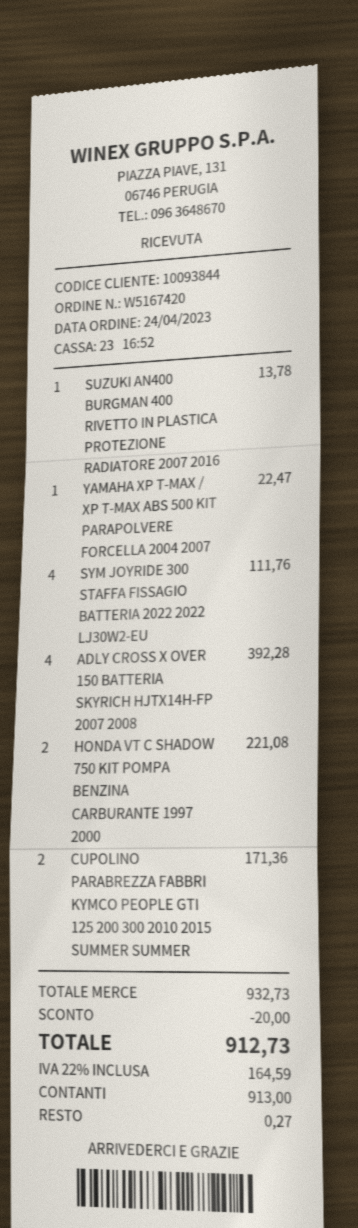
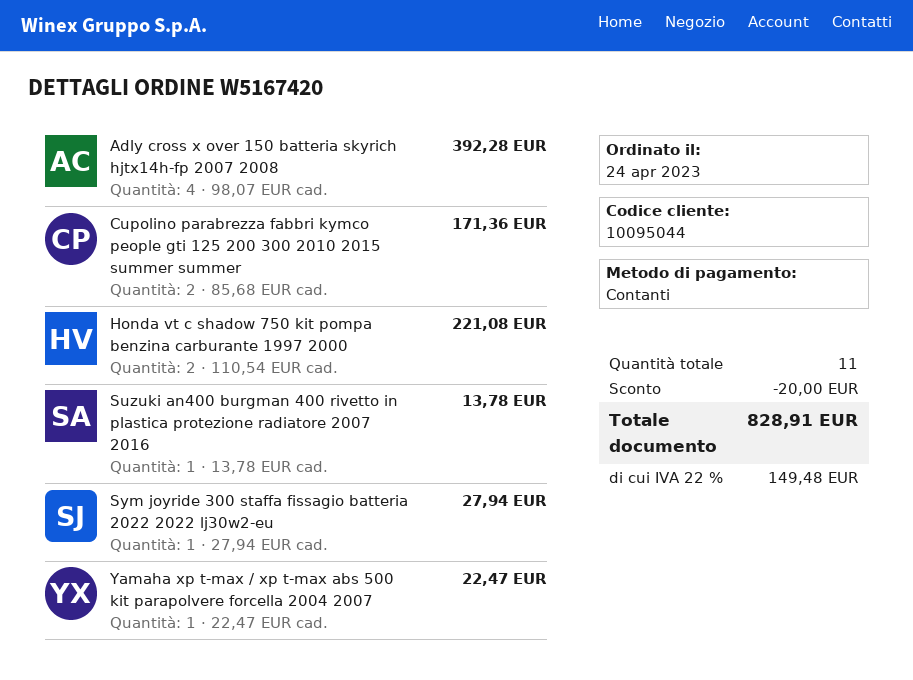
customer number: 10093844 -> 10095044
SYM JOYRIDE 300 STAFFA FISSAGIO BATTERIA 2022 2022 LJ30W2-EU: 4 for 111.76 -> 1 for 27.94
tax: 22% = 164.59 -> 22% = 149.48
total: 912.73 -> 828.91

